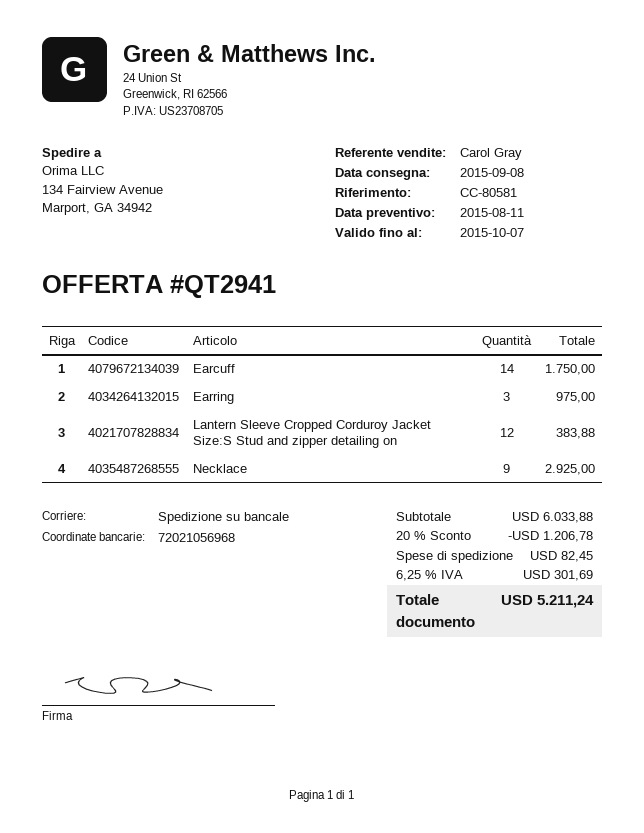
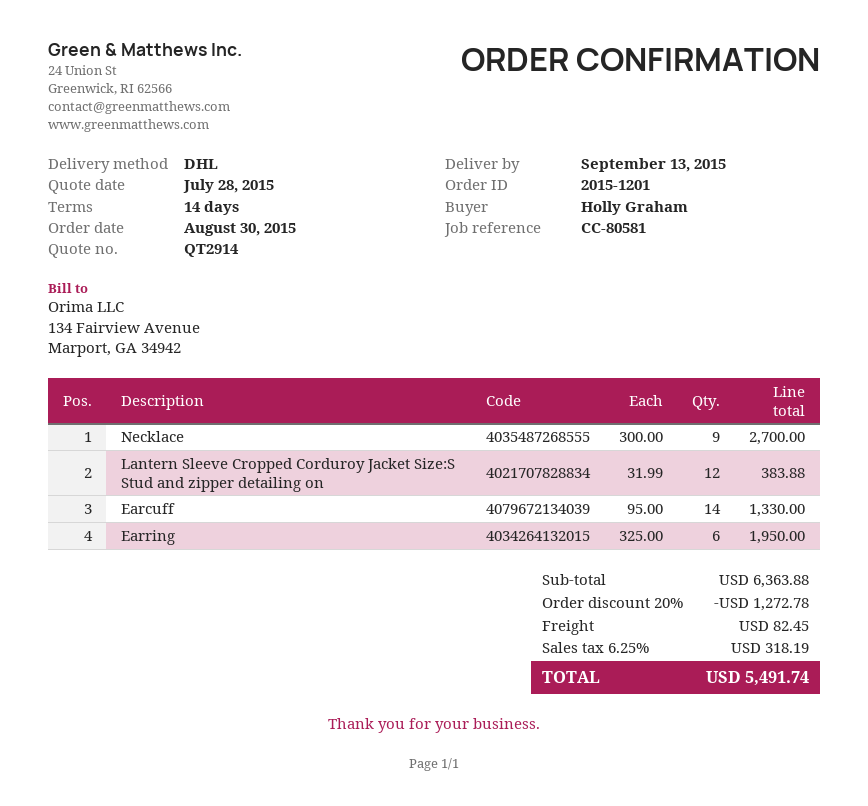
quote number: QT2941 -> QT2914
quote date: 2015-08-11 -> 2015-07-28
delivery date: 2015-09-08 -> 2015-09-13
shipping method: pallet freight -> DHL
Earcuff: 14 for 1750.00 -> 14 for 1330.00
Earring: 3 for 975.00 -> 6 for 1950.00
Necklace: 9 for 2925.00 -> 9 for 2700.00
subtotal: 6033.88 -> 6363.88
discount: 20% = 1206.78 -> 20% = 1272.78
tax: 6.25% = 301.69 -> 6.25% = 318.19
total: 5211.24 -> 5491.74

